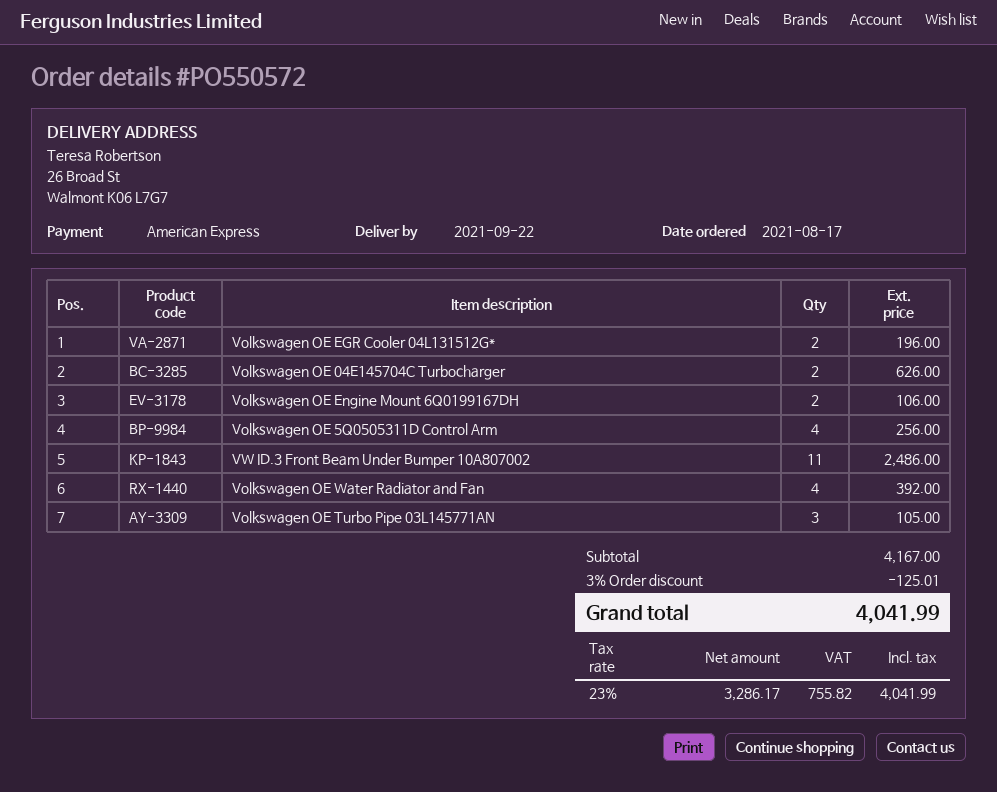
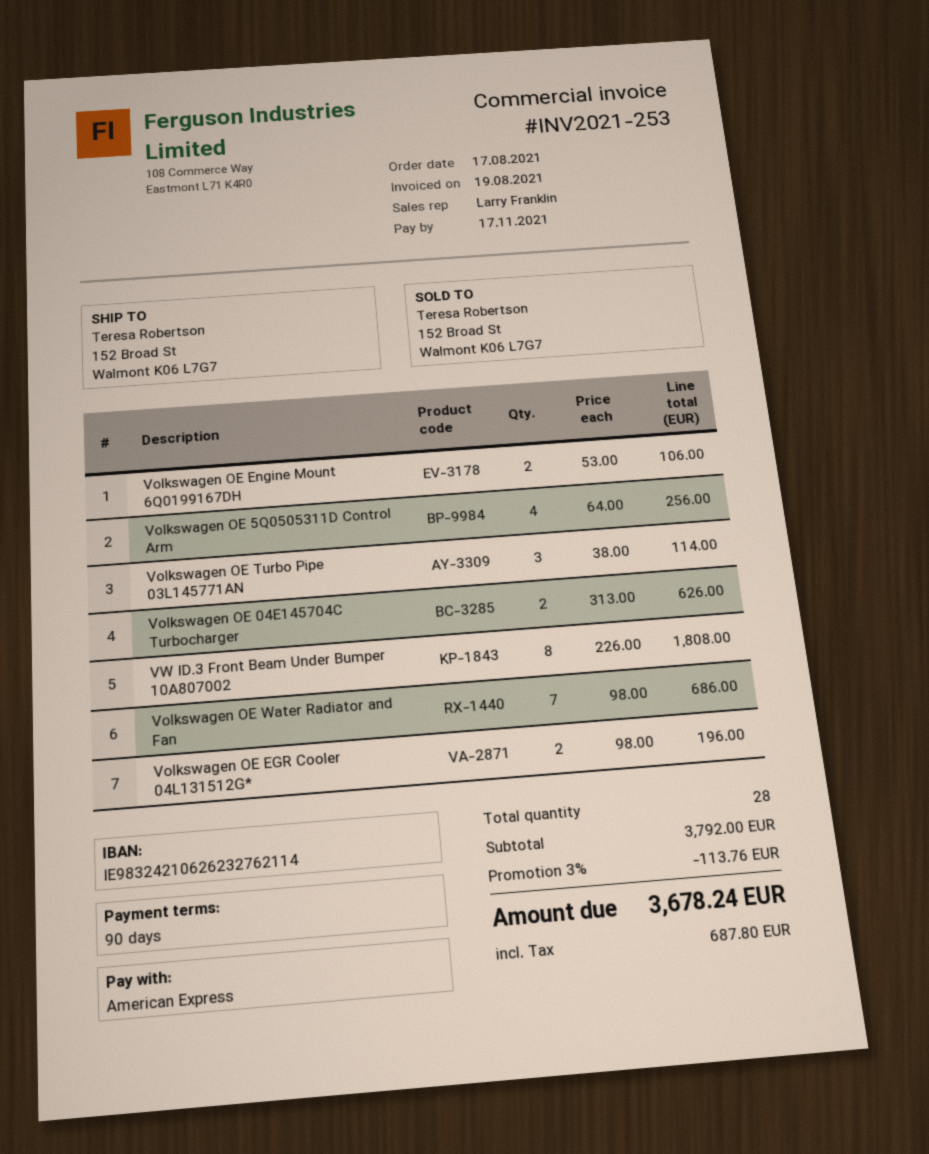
ship to: 26 Broad St, Walmont K06 L7G7 -> 152 Broad St, Walmont K06 L7G7
VW ID.3 Front Beam Under Bumper 10A807002: 11 for 2486.00 -> 8 for 1808.00
Volkswagen OE Water Radiator and Fan: 4 for 392.00 -> 7 for 686.00
Volkswagen OE Turbo Pipe 03L145771AN: 3 for 105.00 -> 3 for 114.00
subtotal: 4167.00 -> 3792.00
discount: 3% = 125.01 -> 3% = 113.76
tax: 755.82 -> 687.80
total: 4041.99 -> 3678.24

